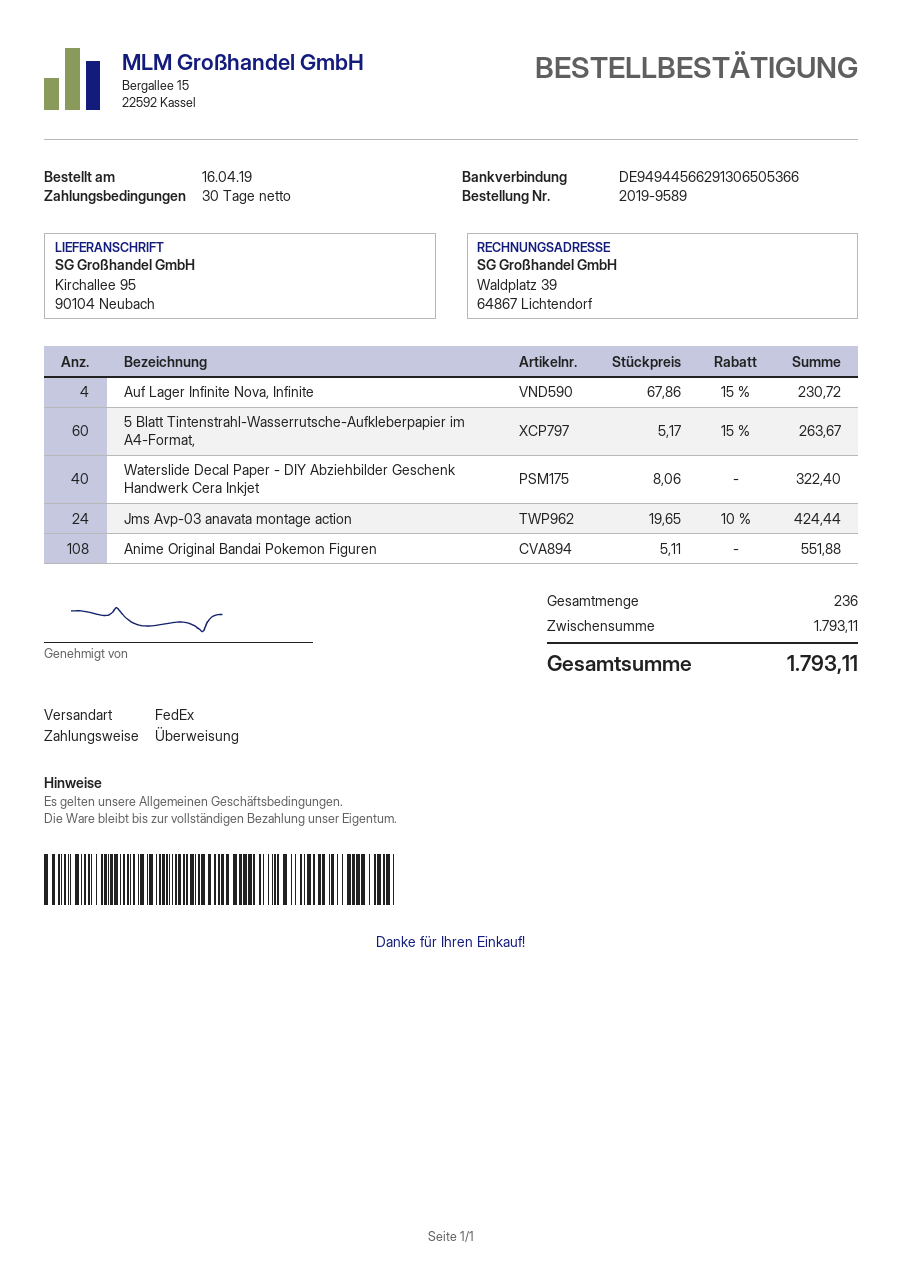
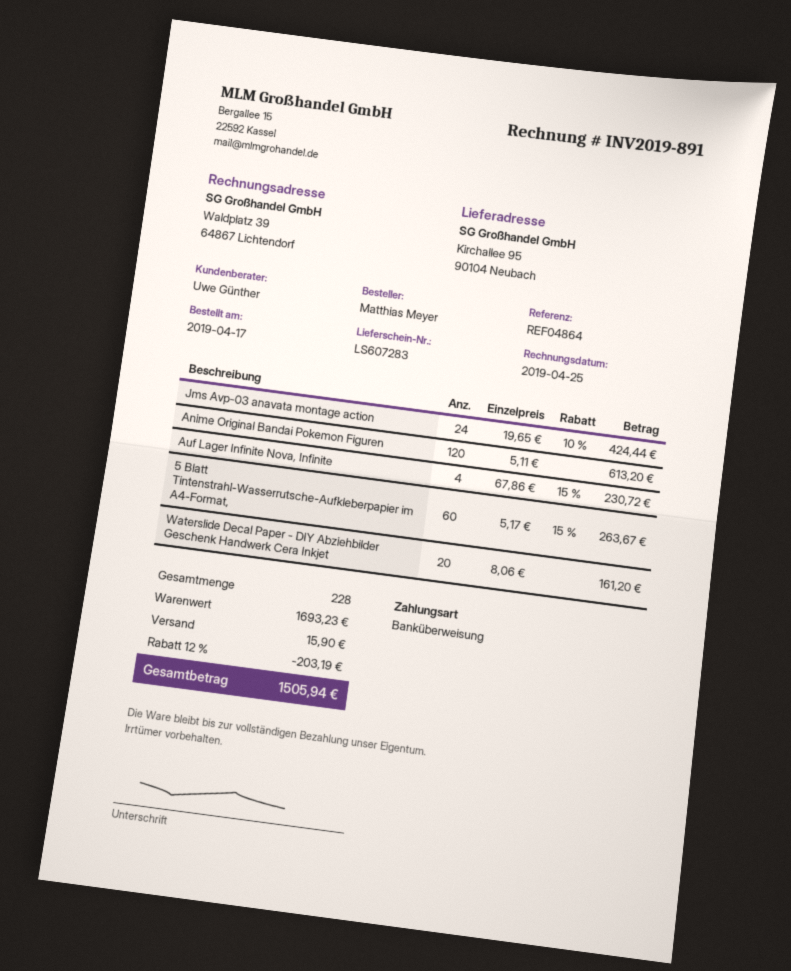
order date: 2019-04-16 -> 2019-04-17
Waterslide Decal Paper - DIY Abziehbilder Geschenk Handwerk Cera Inkjet: 40 x 8.06 = 322.40 -> 20 x 8.06 = 161.20
Anime Original Bandai Pokemon Figuren: 108 x 5.11 = 551.88 -> 120 x 5.11 = 613.20
total quantity: 236 -> 228
subtotal: 1793.11 -> 1693.23
discount: none -> 12% = 203.19
shipping: none -> 15.90
total: 1793.11 -> 1505.94

